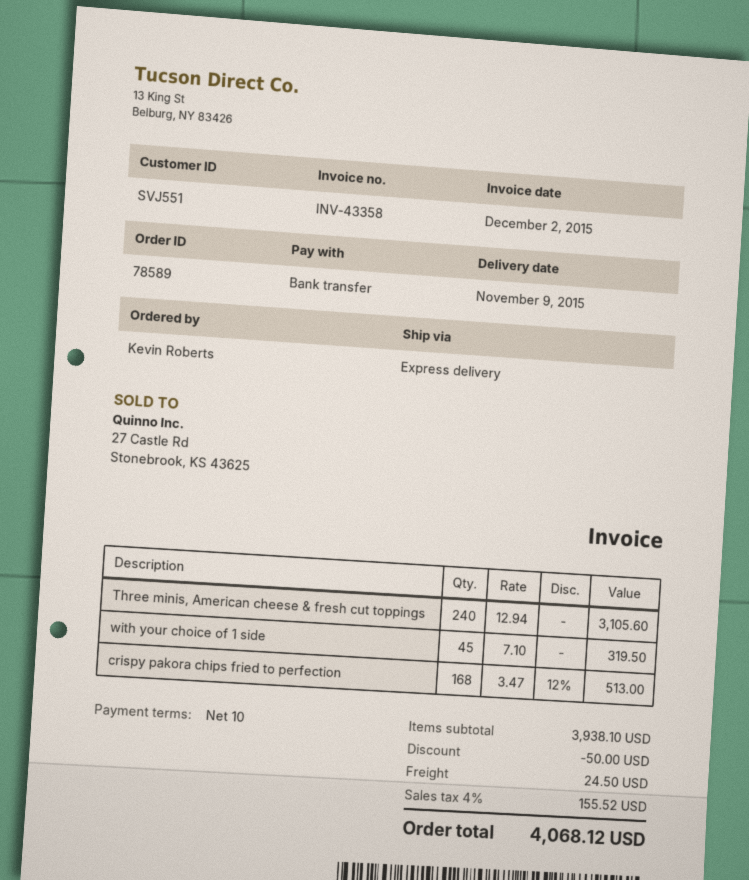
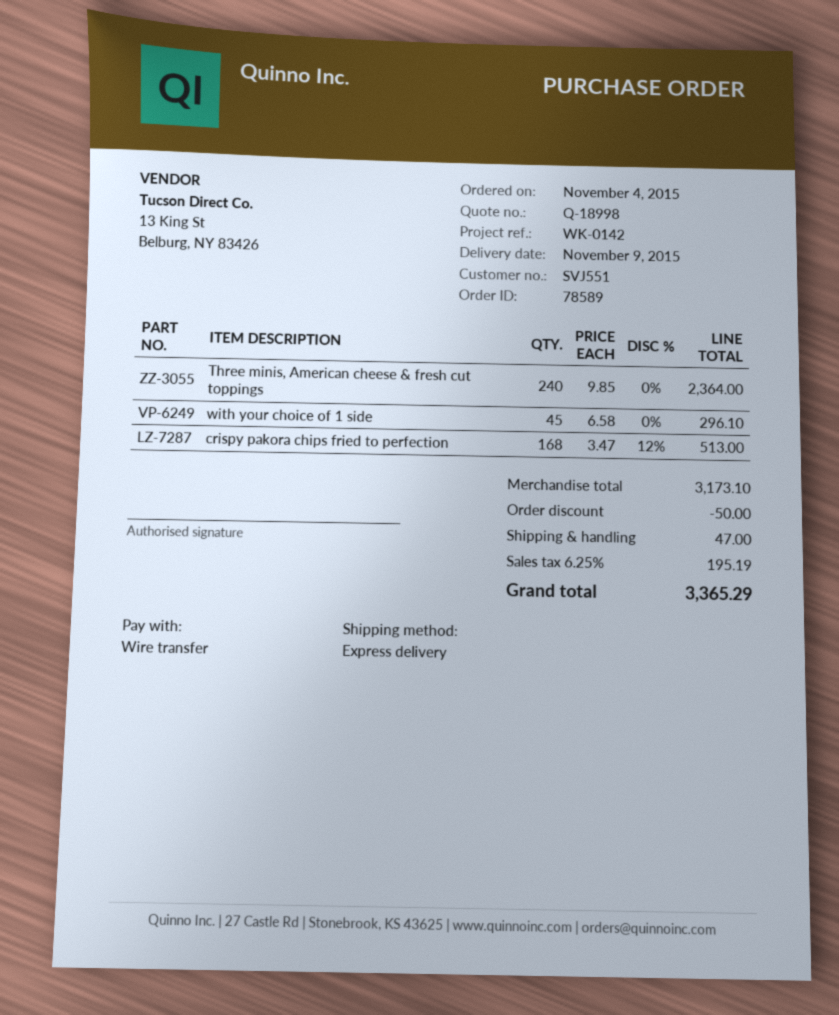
Three minis, American cheese & fresh cut toppings: 240 x 12.94 = 3105.60 -> 240 x 9.85 = 2364.00
with your choice of 1 side: 45 x 7.10 = 319.50 -> 45 x 6.58 = 296.10
subtotal: 3938.10 -> 3173.10
shipping: 24.50 -> 47.00
tax: 4% = 155.52 -> 6.25% = 195.19
total: 4068.12 -> 3365.29

